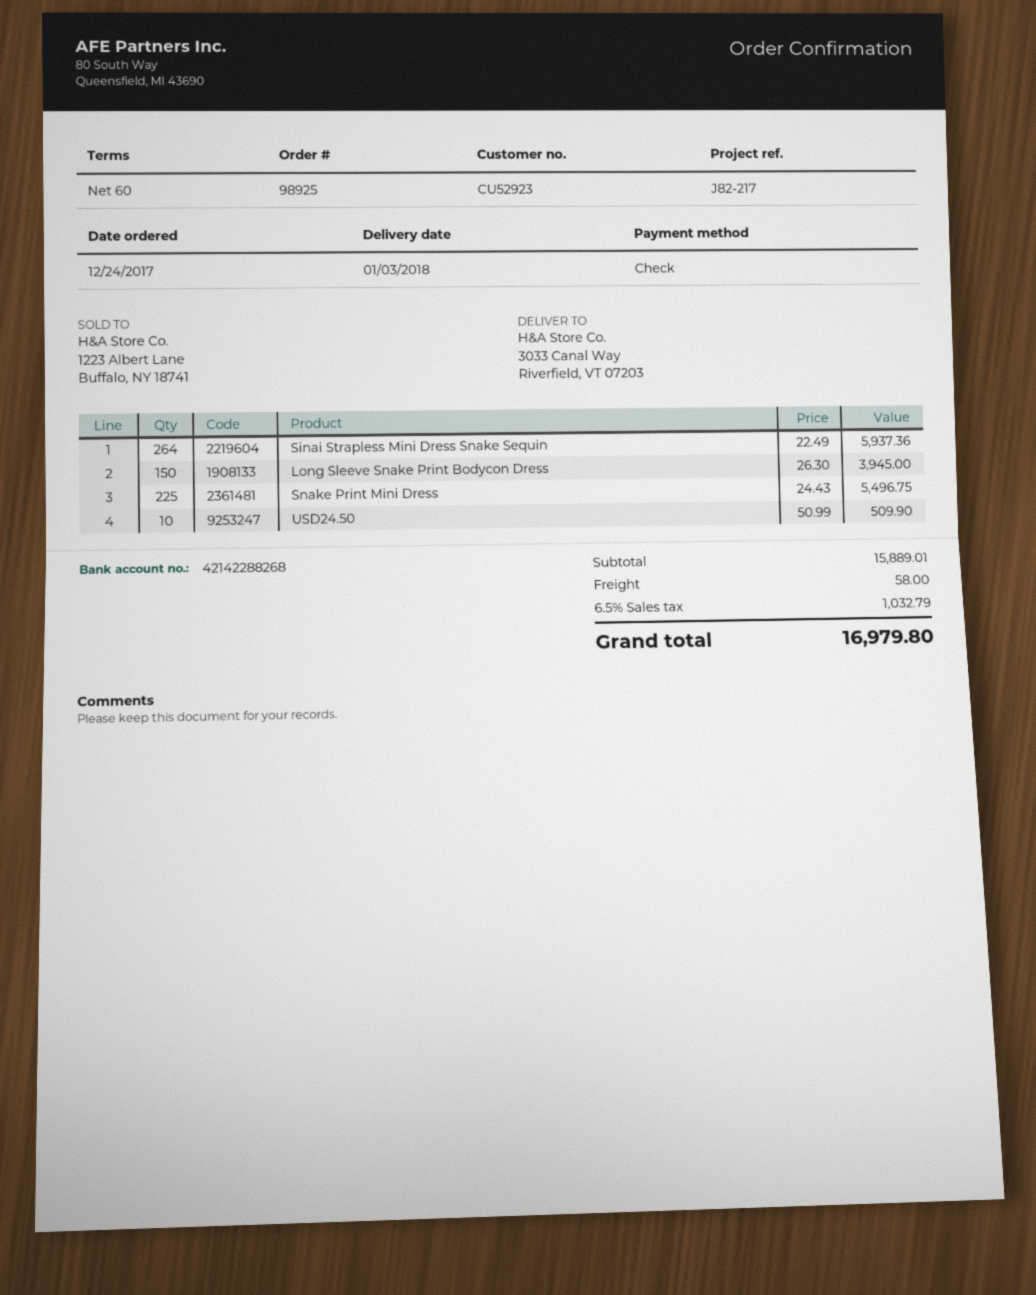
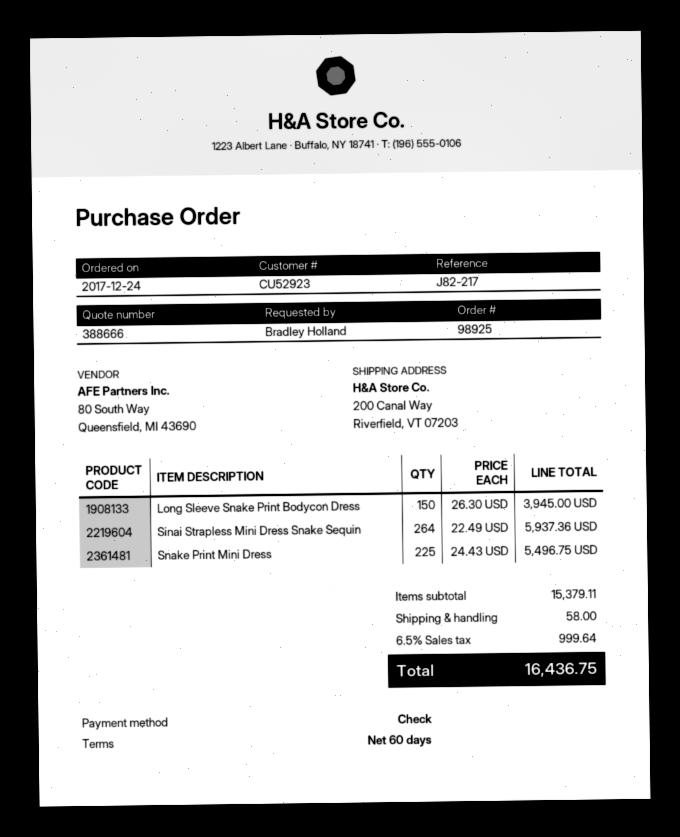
ship to: 3033 Canal Way, Riverfield, VT 07203 -> 200 Canal Way, Riverfield, VT 07203
USD24.50: 10 x 50.99 = 509.90 -> none
subtotal: 15889.01 -> 15379.11
tax: 6.5% = 1032.79 -> 6.5% = 999.64
total: 16979.80 -> 16436.75

